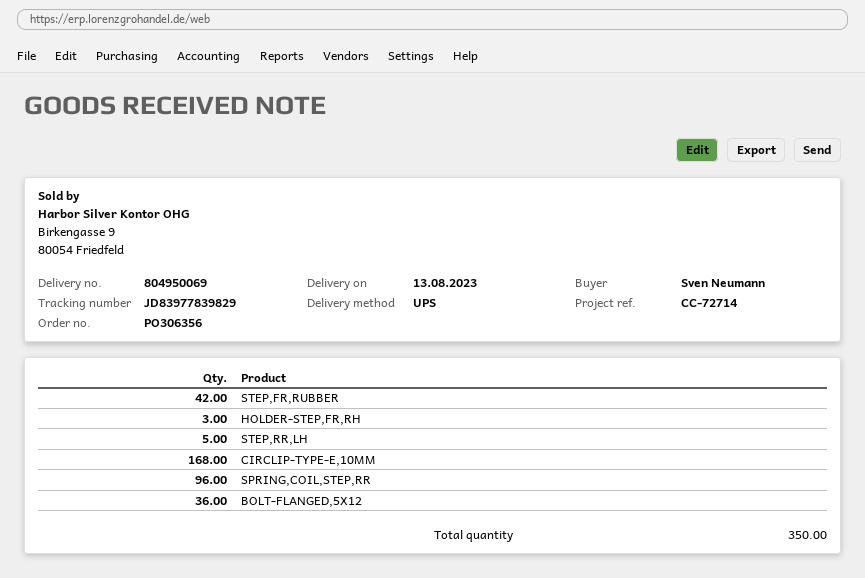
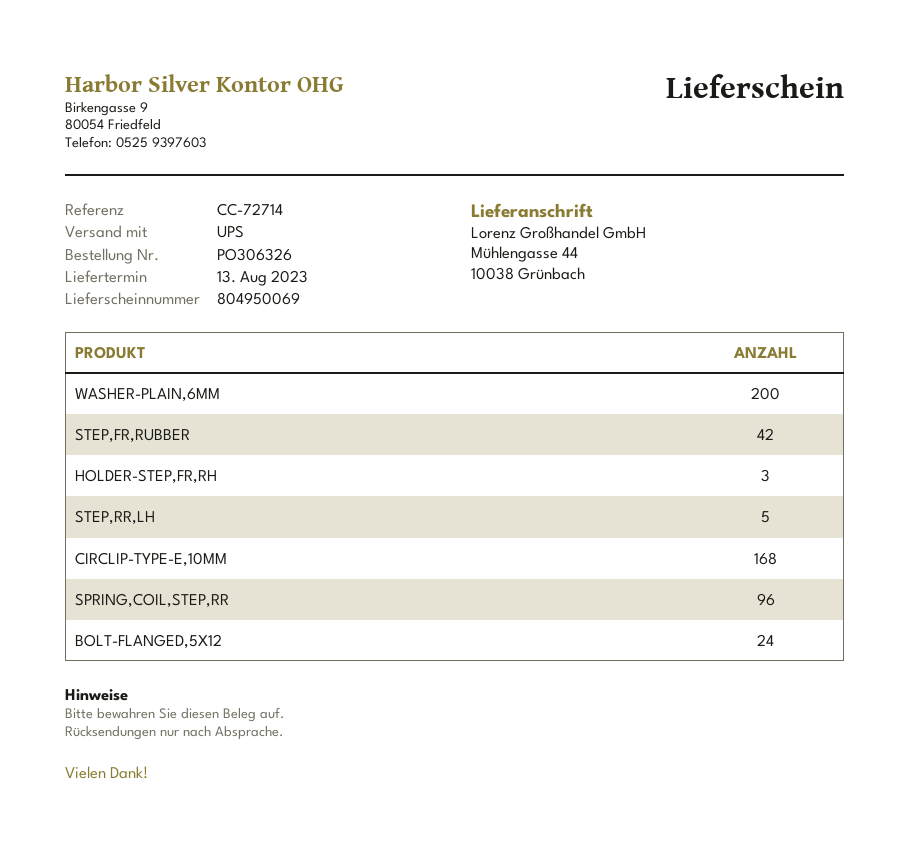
order number: PO306356 -> PO306326
BOLT-FLANGED,5X12: 36 -> 24
WASHER-PLAIN,6MM: none -> 200

